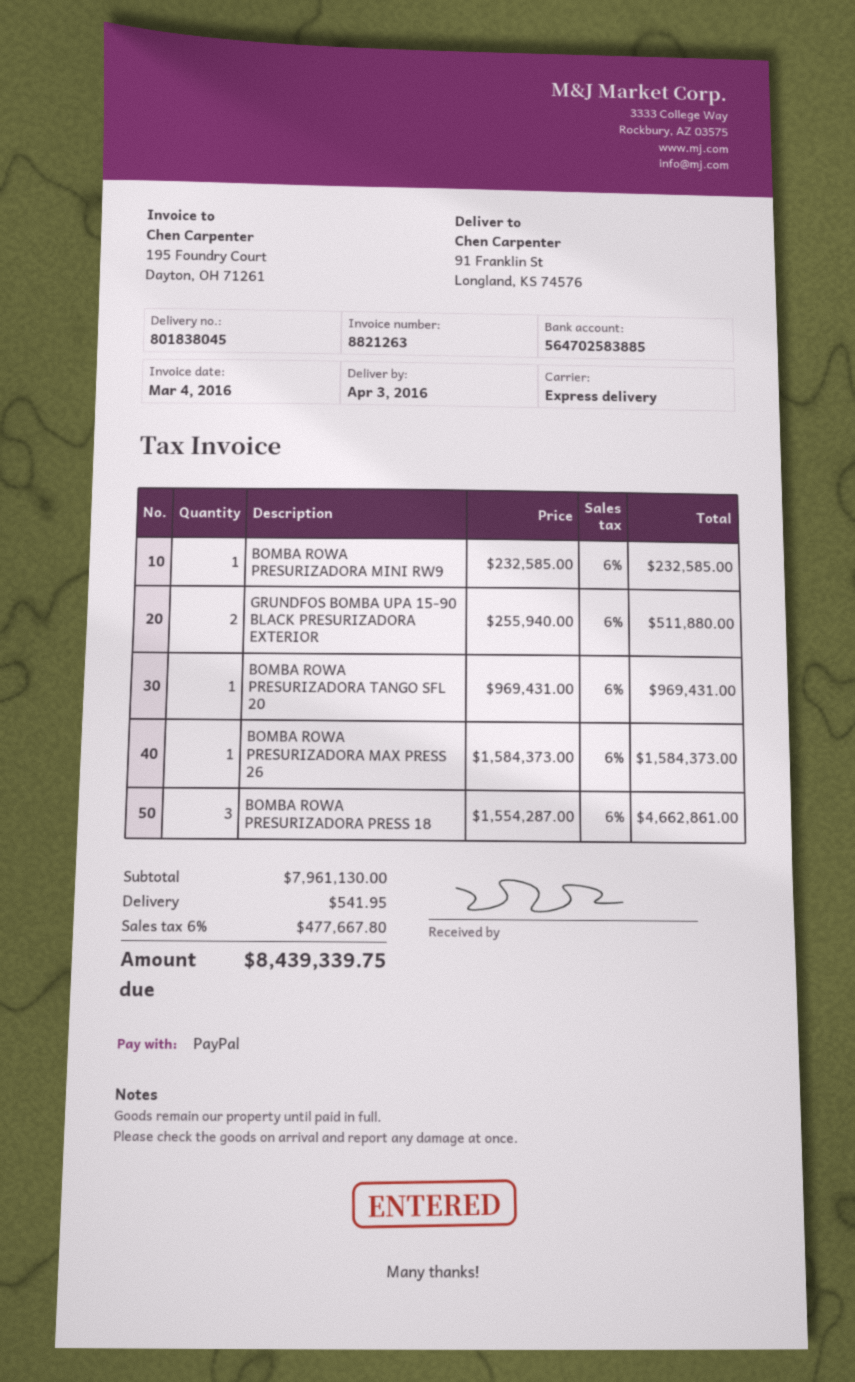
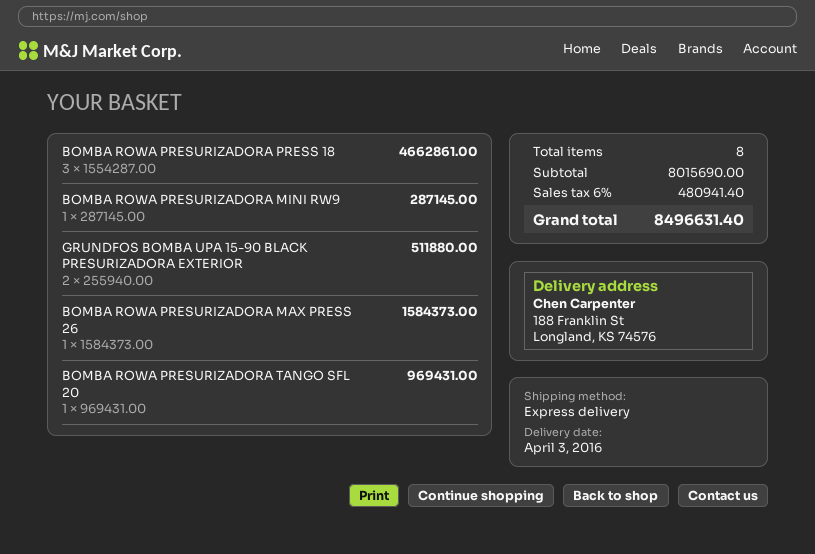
ship to: 91 Franklin St, Longland, KS 74576 -> 188 Franklin St, Longland, KS 74576
BOMBA ROWA PRESURIZADORA MINI RW9: 1 x 232585.00 = 232585.00 -> 1 x 287145.00 = 287145.00
subtotal: 7961130.00 -> 8015690.00
shipping: 541.95 -> none
tax: 6% = 477667.80 -> 6% = 480941.40
total: 8439339.75 -> 8496631.40

